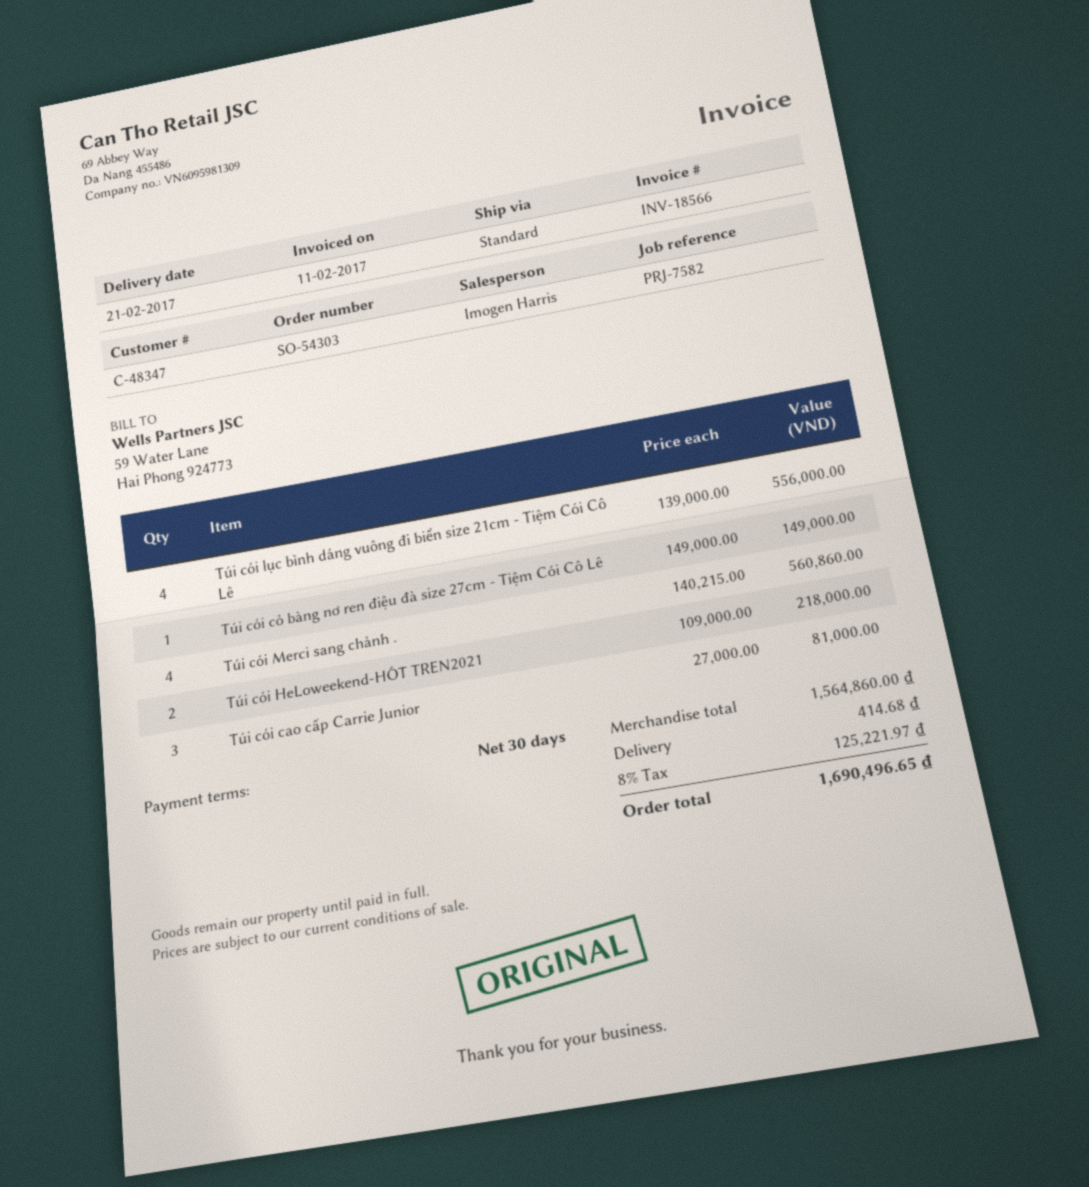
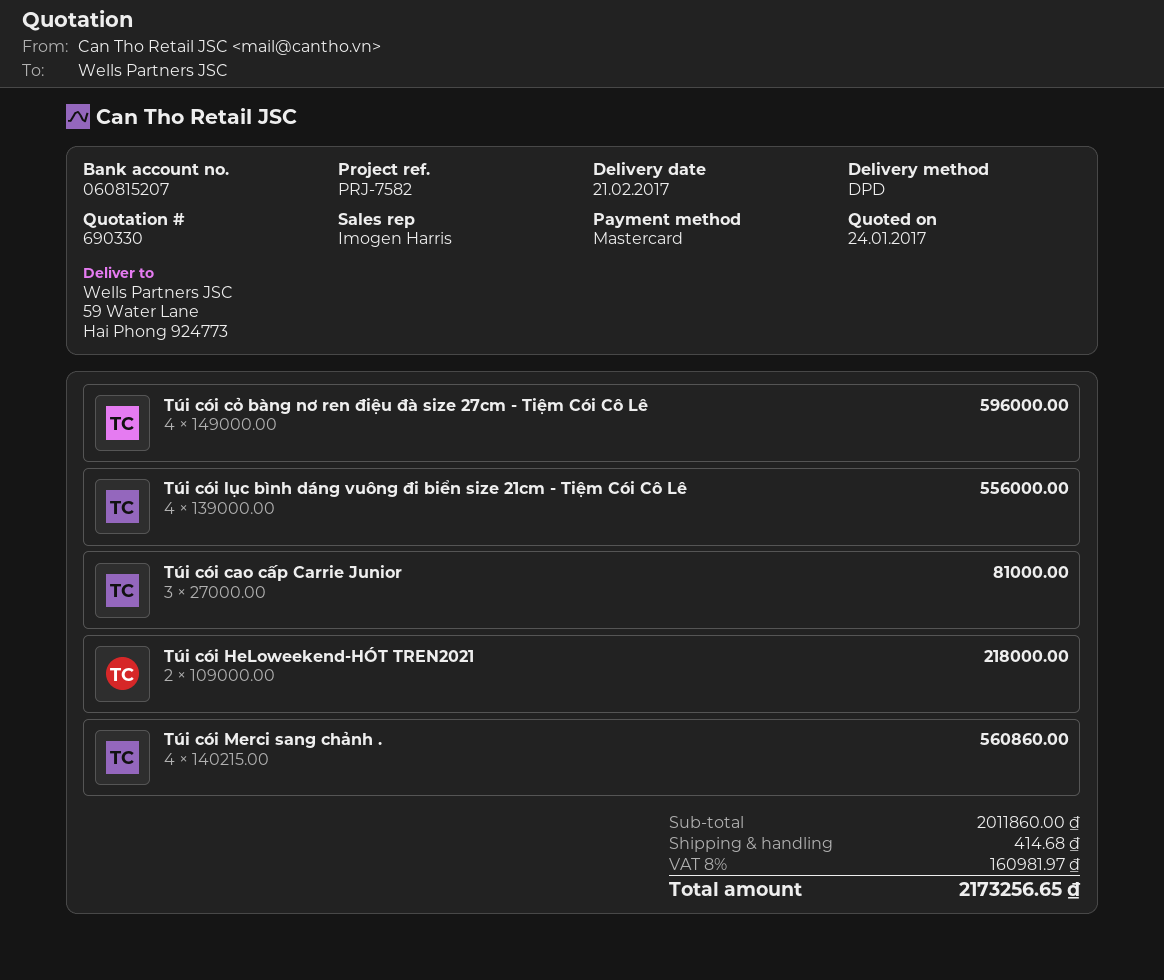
shipping method: standard -> DPD
Túi cói cỏ bàng nơ ren điệu đà size 27cm - Tiệm Cói Cô Lê: 1 x 149000.00 = 149000.00 -> 4 x 149000.00 = 596000.00
subtotal: 1564860.00 -> 2011860.00
tax: 8% = 125221.97 -> 8% = 160981.97
total: 1690496.65 -> 2173256.65

